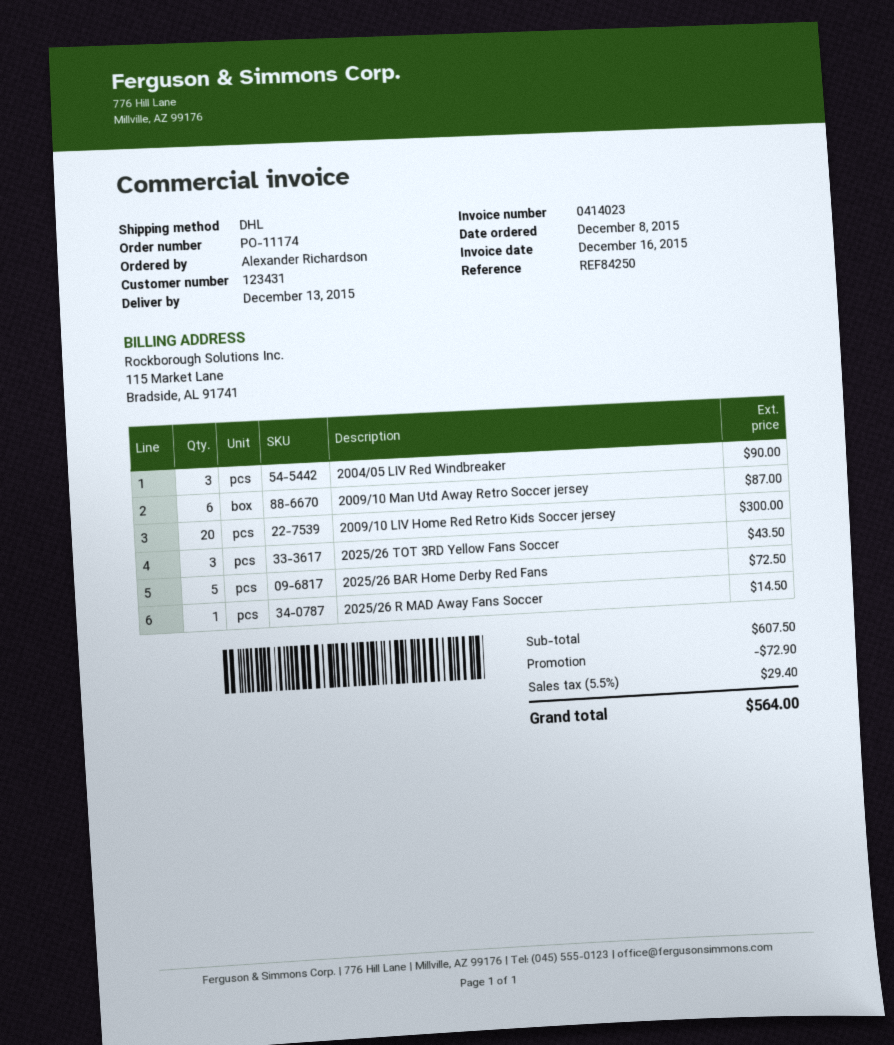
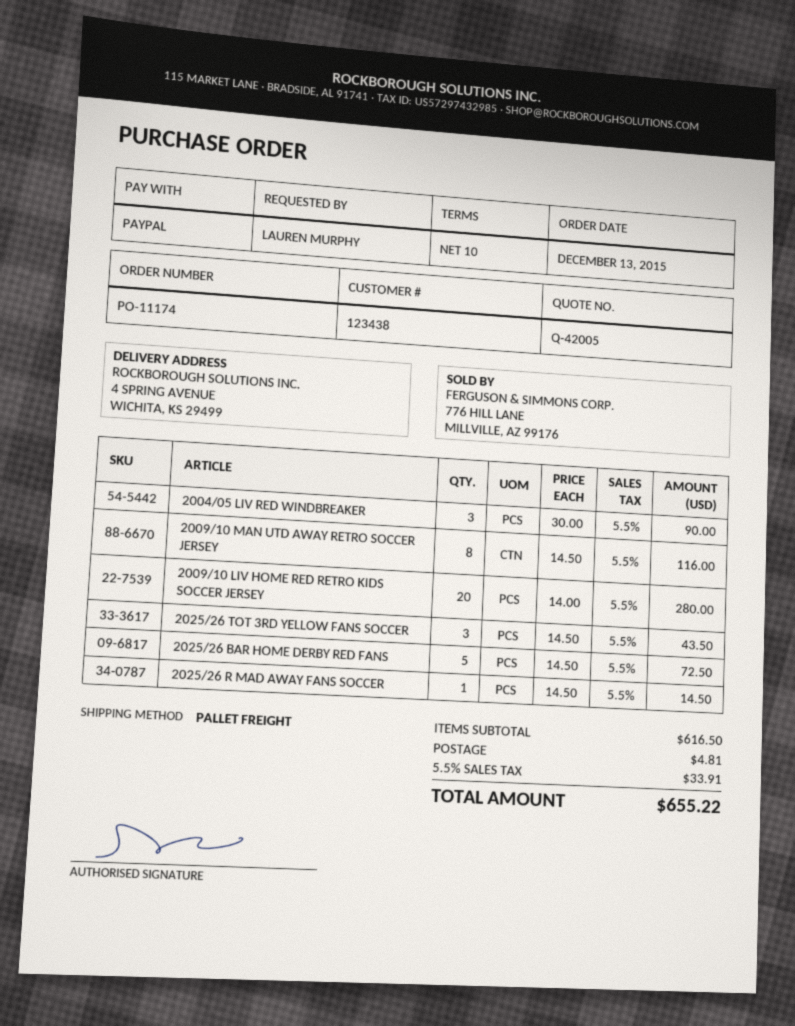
order date: 2015-12-08 -> 2015-12-13
customer number: 123431 -> 123438
ordered by: Alexander Richardson -> LAUREN MURPHY
shipping method: DHL -> pallet freight
2009/10 Man Utd Away Retro Soccer jersey: 6 for 87.00 -> 8 for 116.00
2009/10 LIV Home Red Retro Kids Soccer jersey: 20 for 300.00 -> 20 for 280.00
subtotal: 607.50 -> 616.50
discount: 72.90 -> none
shipping: none -> 4.81
tax: 5.5% = 29.40 -> 5.5% = 33.91
total: 564.00 -> 655.22

